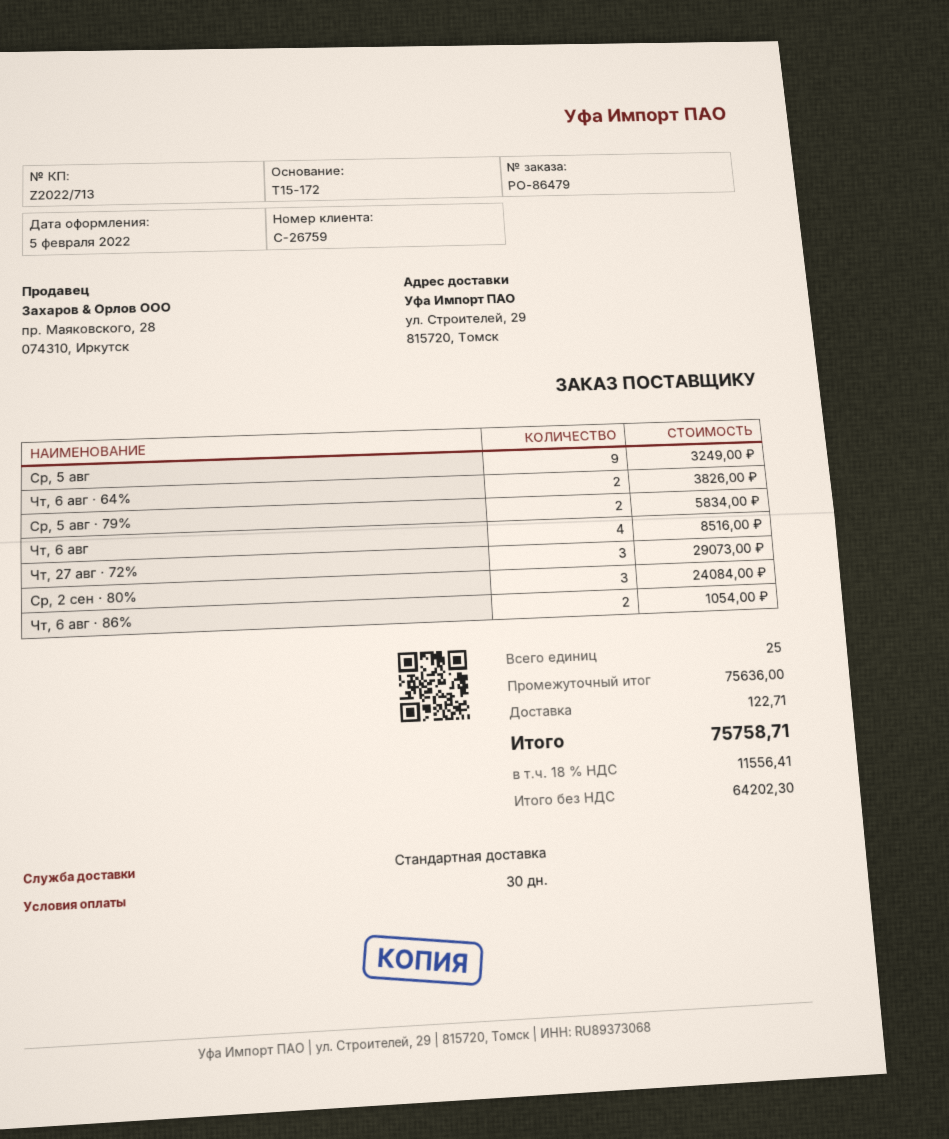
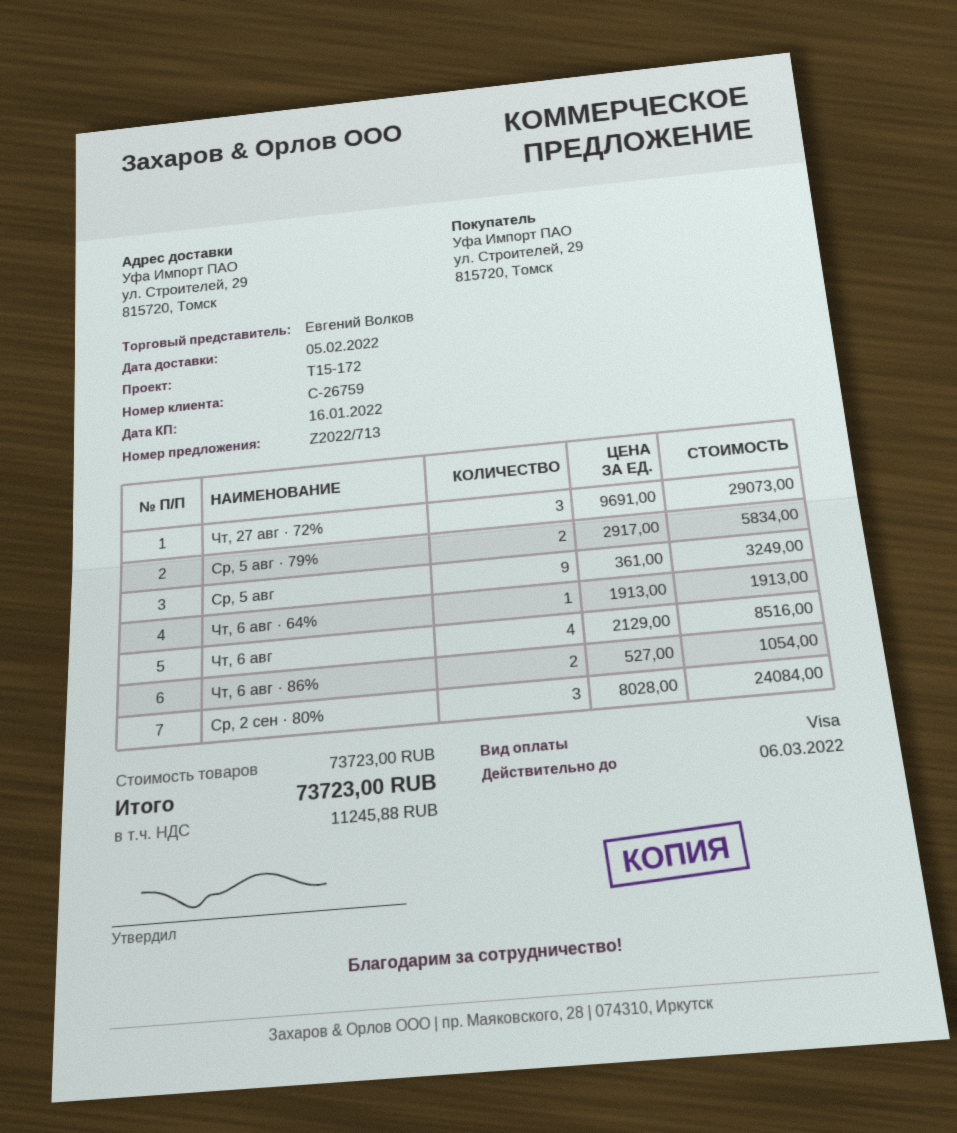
Чт, 6 авг · 64%: 2 for 3826.00 -> 1 for 1913.00
subtotal: 75636.00 -> 73723.00
shipping: 122.71 -> none
tax: 11556.41 -> 11245.88
total: 75758.71 -> 73723.00

